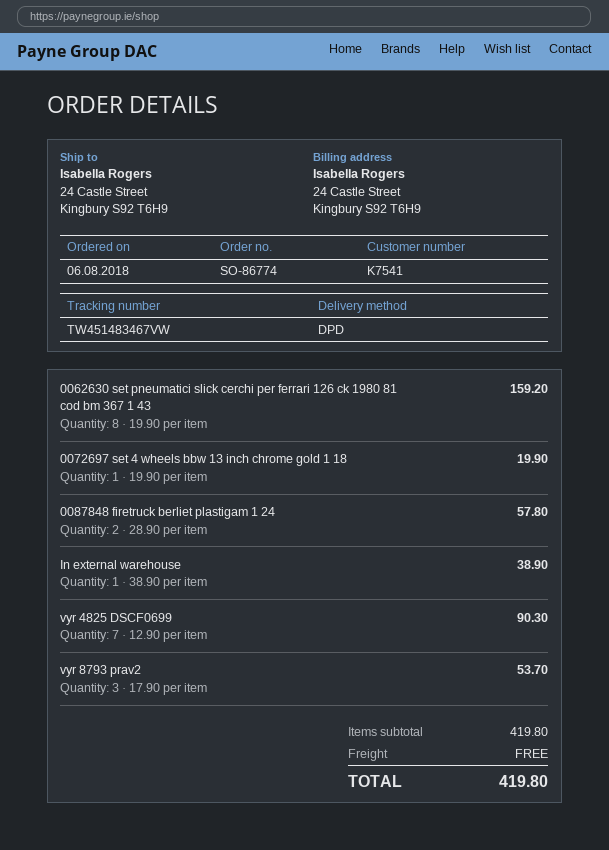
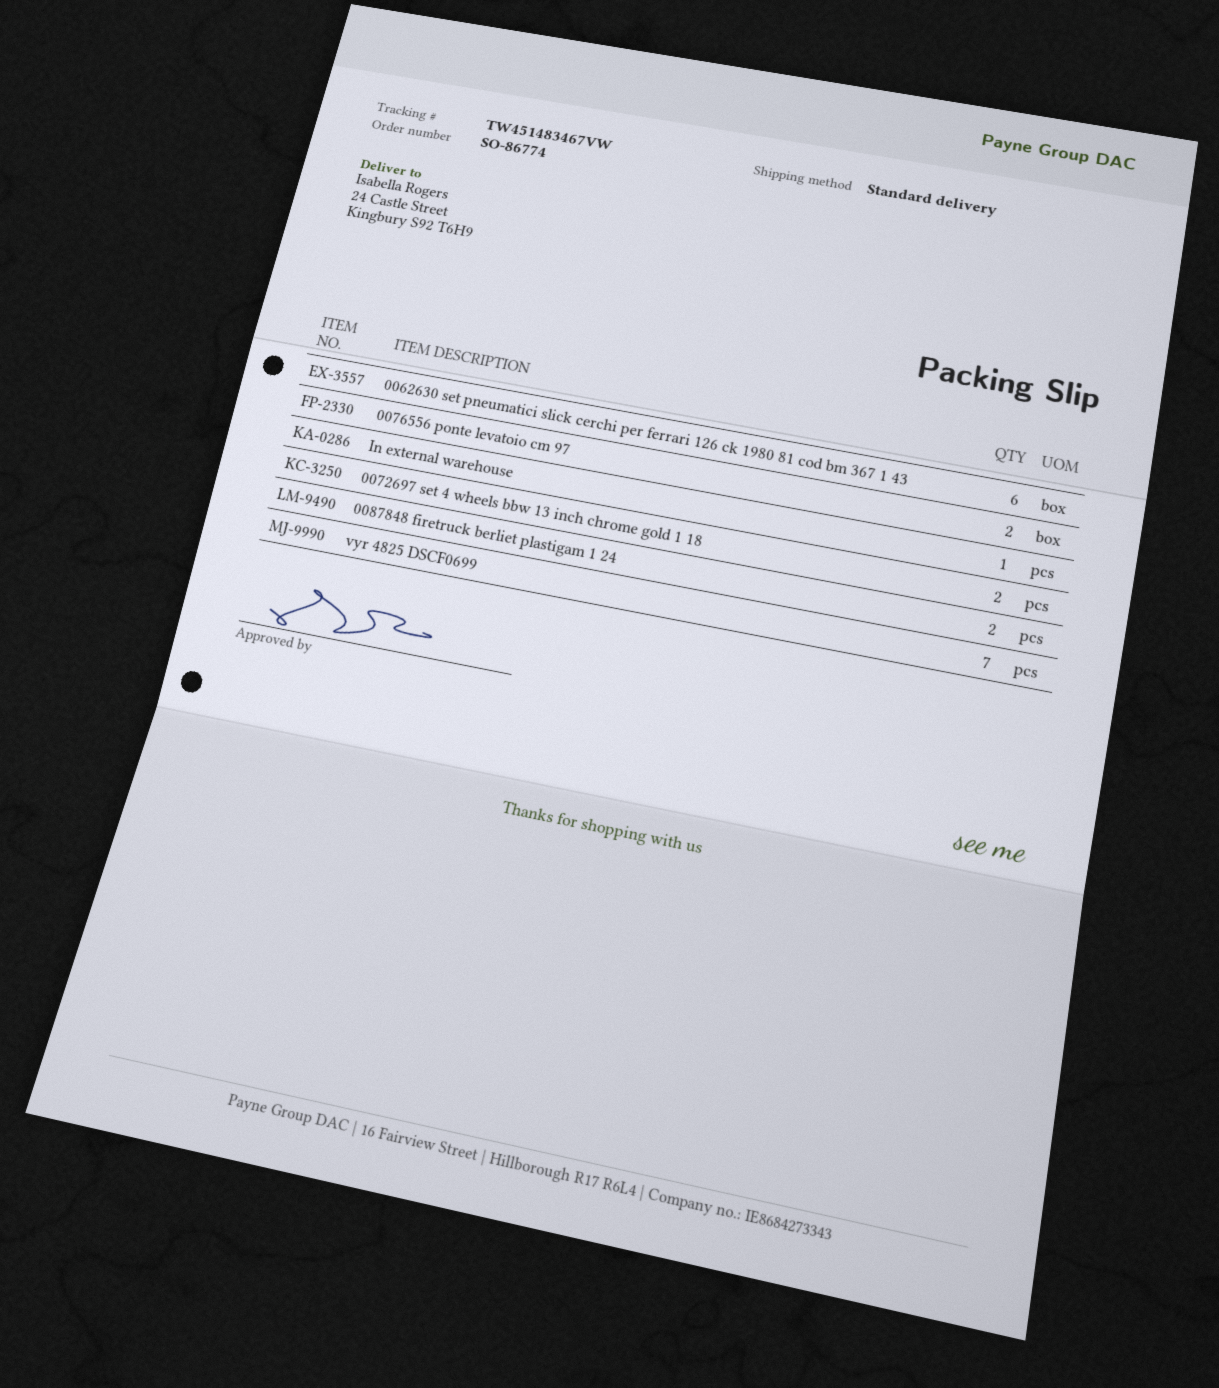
shipping method: DPD -> standard
0062630 set pneumatici slick cerchi per ferrari 126 ck 1980 81 cod bm 367 1 43: 8 -> 6
0072697 set 4 wheels bbw 13 inch chrome gold 1 18: 1 -> 2
vyr 8793 prav2: 3 -> none
0076556 ponte levatoio cm 97: none -> 2

